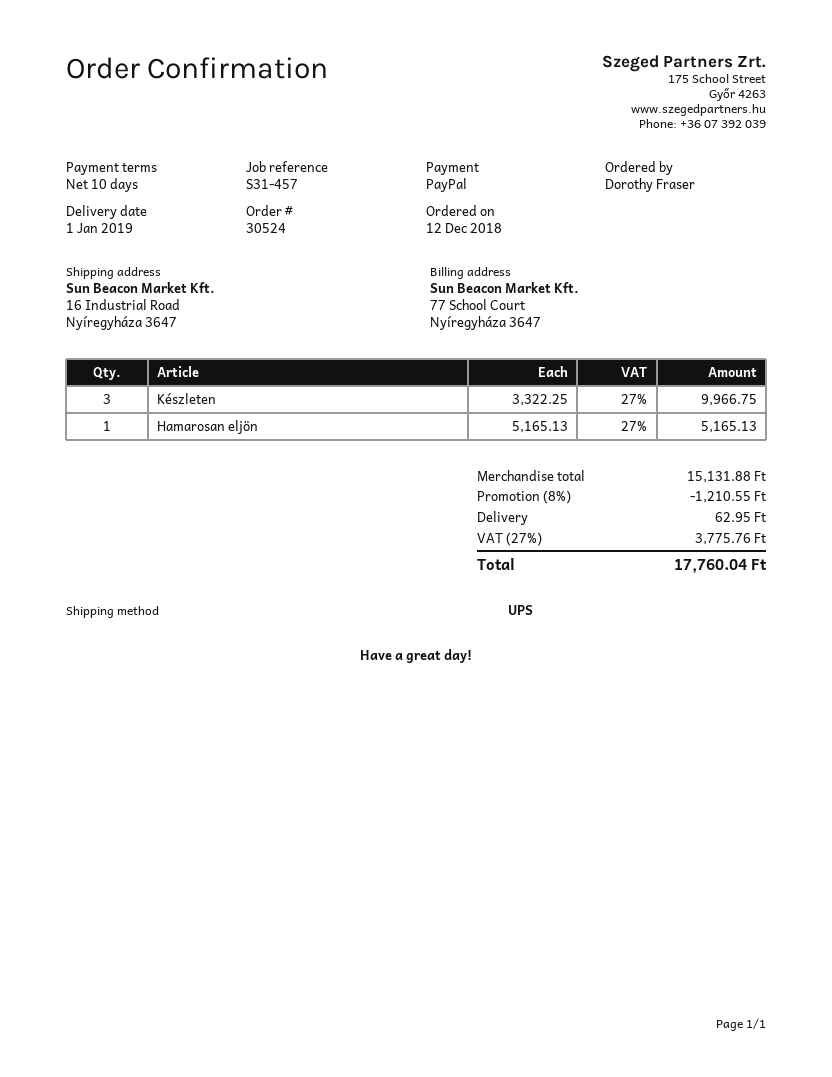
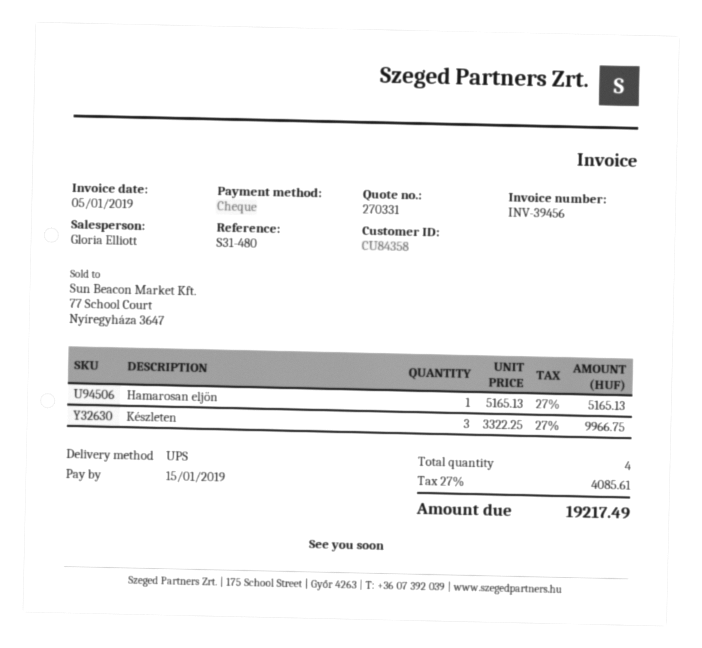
reference: S31-457 -> S31-480
payment method: PayPal -> cheque
discount: 8% = 1210.55 -> none
shipping: 62.95 -> none
tax: 27% = 3775.76 -> 27% = 4085.61
total: 17760.04 -> 19217.49

